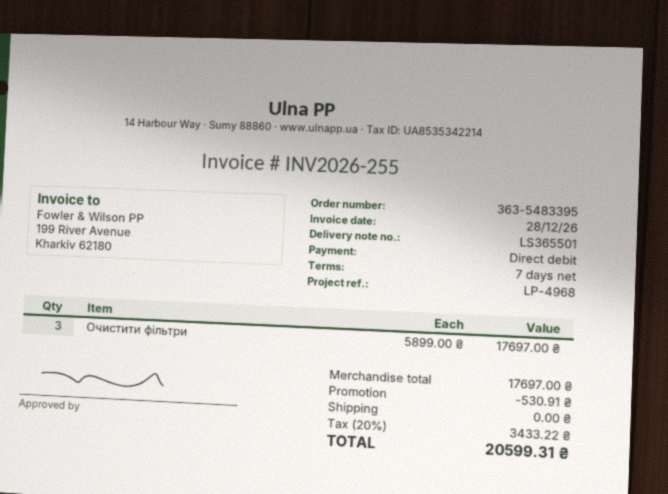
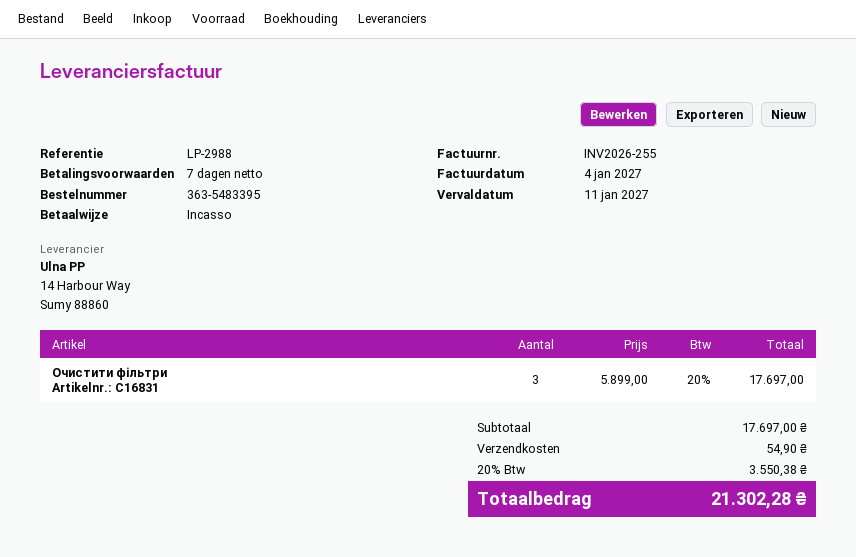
invoice date: 2026-12-28 -> 2027-01-04
reference: LP-4968 -> LP-2988
discount: 530.91 -> none
shipping: 0.00 -> 54.90
tax: 20% = 3433.22 -> 20% = 3550.38
total: 20599.31 -> 21302.28

